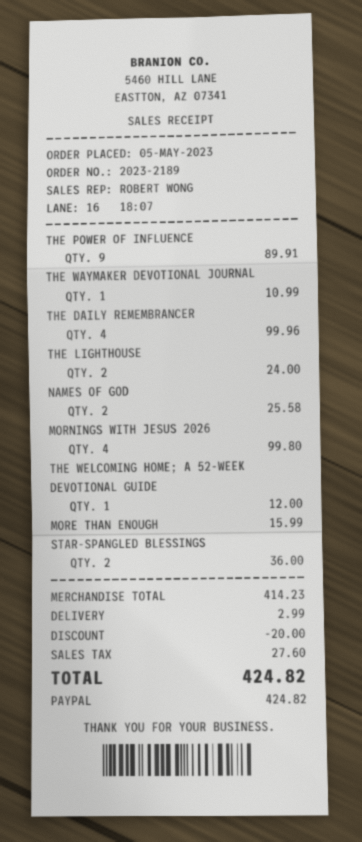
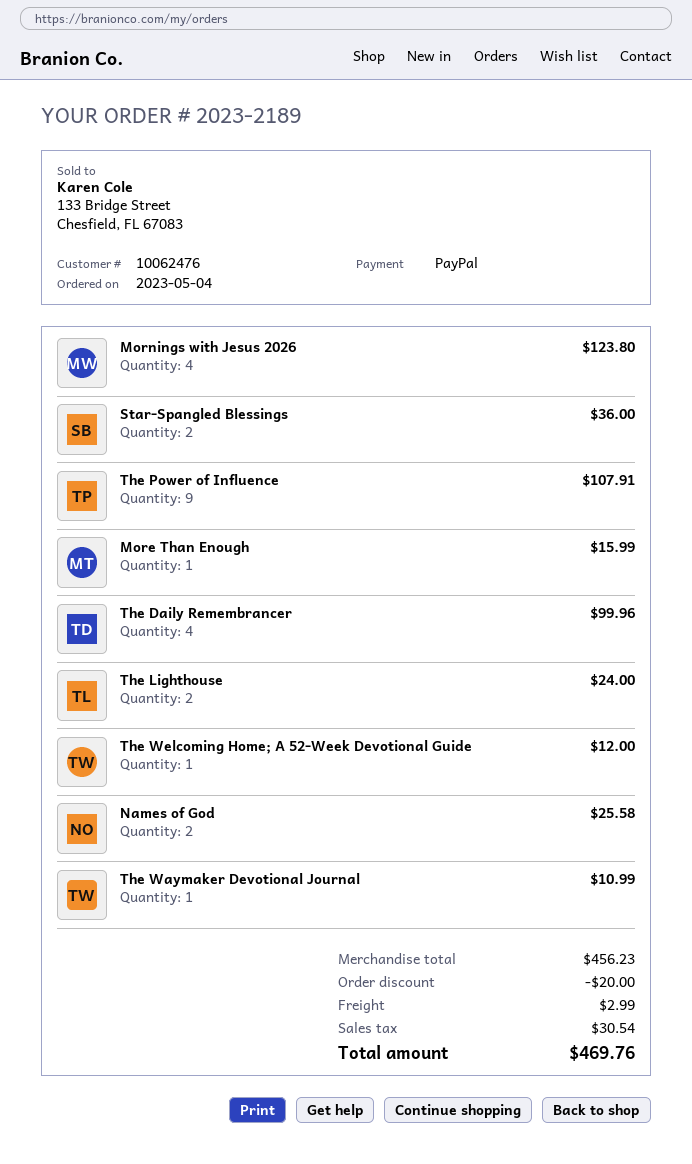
order date: 2023-05-05 -> 2023-05-04
THE POWER OF INFLUENCE: 9 for 89.91 -> 9 for 107.91
MORNINGS WITH JESUS 2026: 4 for 99.80 -> 4 for 123.80
subtotal: 414.23 -> 456.23
tax: 27.60 -> 30.54
total: 424.82 -> 469.76

